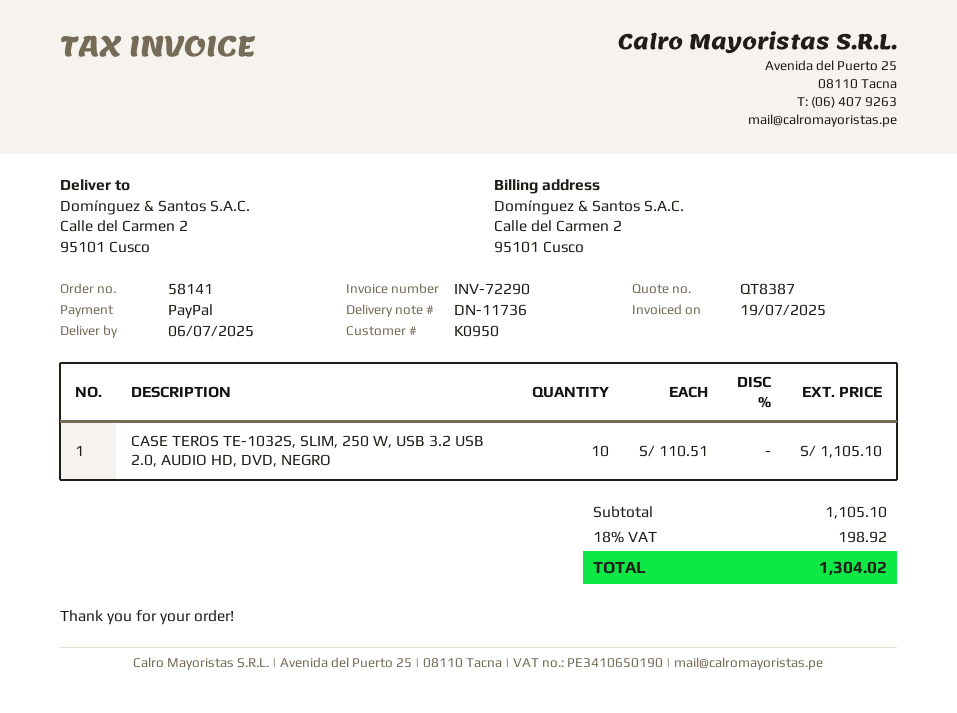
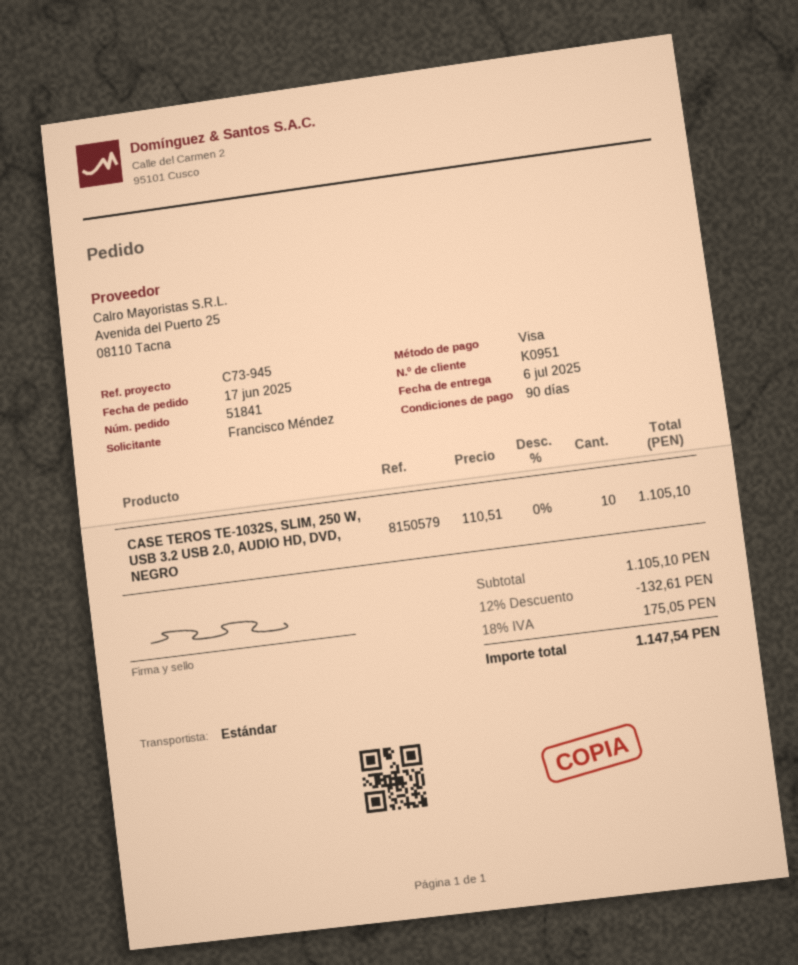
order number: 58141 -> 51841
customer number: K0950 -> K0951
payment method: PayPal -> Visa
discount: none -> 12% = 132.61
tax: 18% = 198.92 -> 18% = 175.05
total: 1304.02 -> 1147.54

